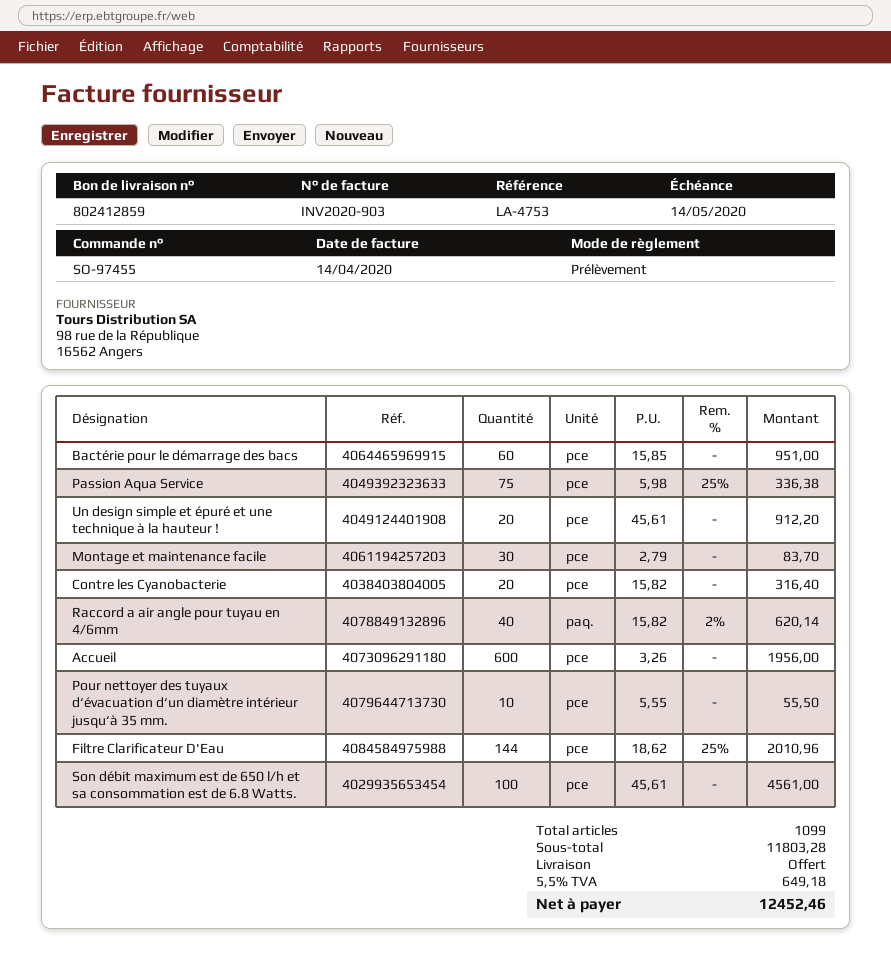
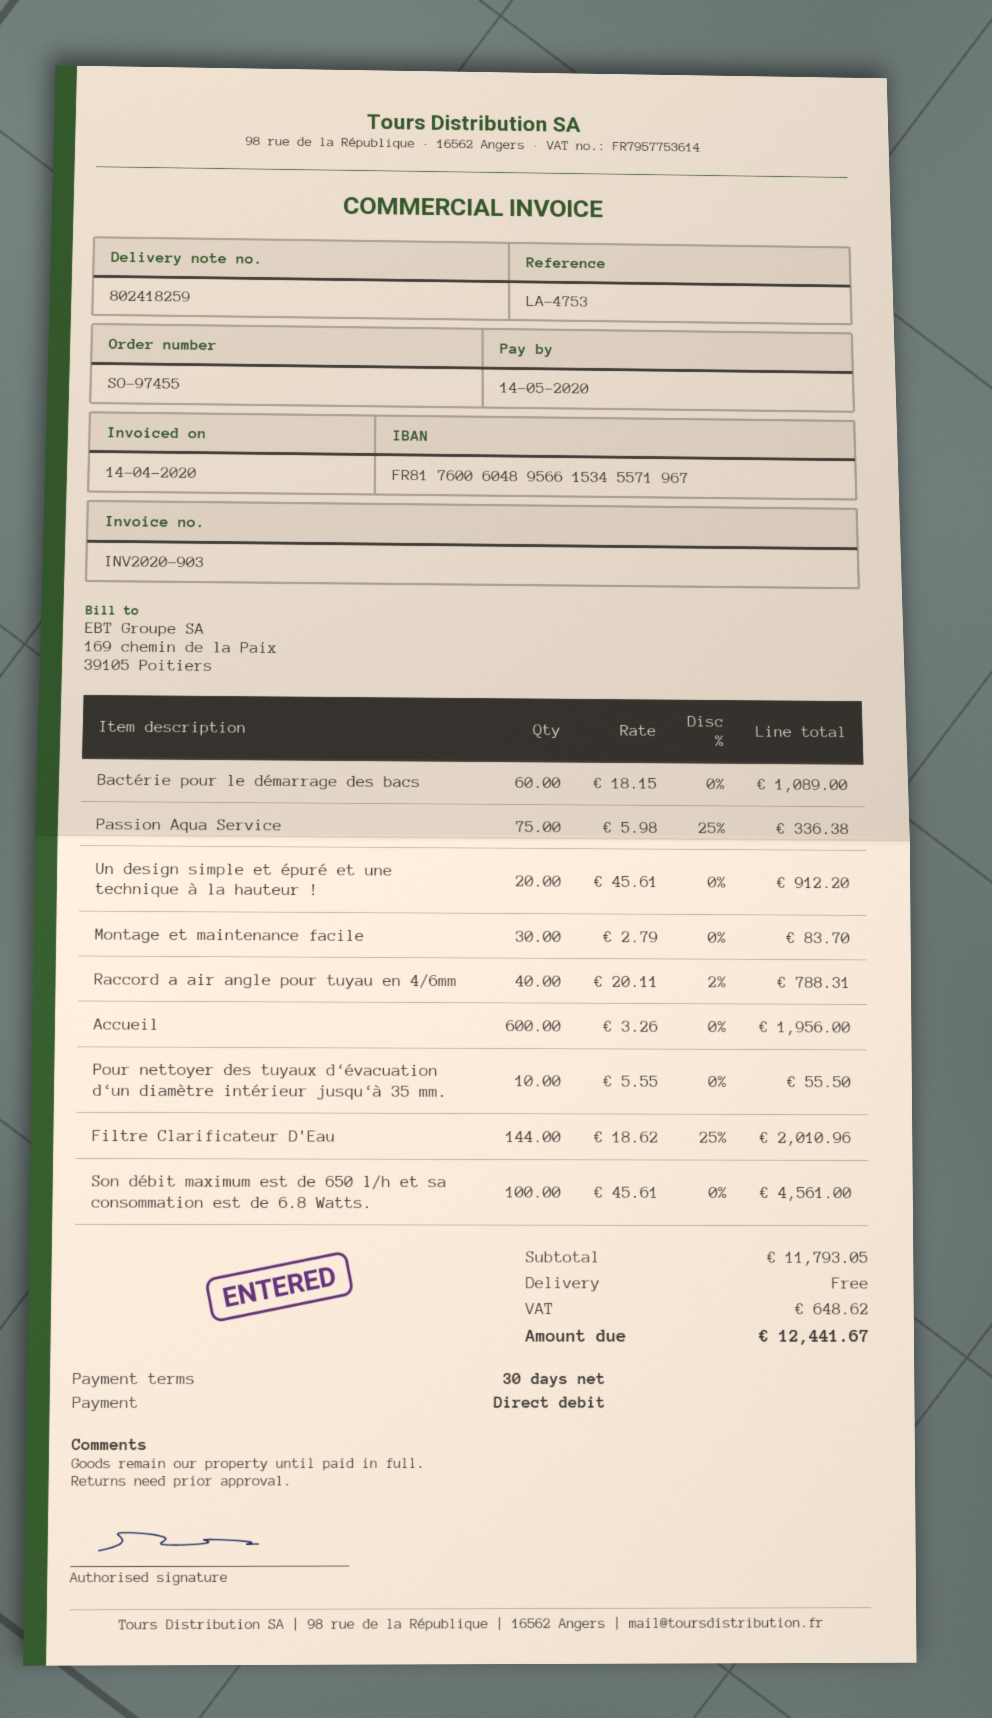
delivery note number: 802412859 -> 802418259
Bactérie pour le démarrage des bacs: 60 x 15.85 = 951.00 -> 60 x 18.15 = 1089.00
Contre les Cyanobacterie: 20 x 15.82 = 316.40 -> none
Raccord a air angle pour tuyau en 4/6mm: 40 x 15.82 - 2% = 620.14 -> 40 x 20.11 - 2% = 788.31
subtotal: 11803.28 -> 11793.05
tax: 649.18 -> 648.62
total: 12452.46 -> 12441.67

